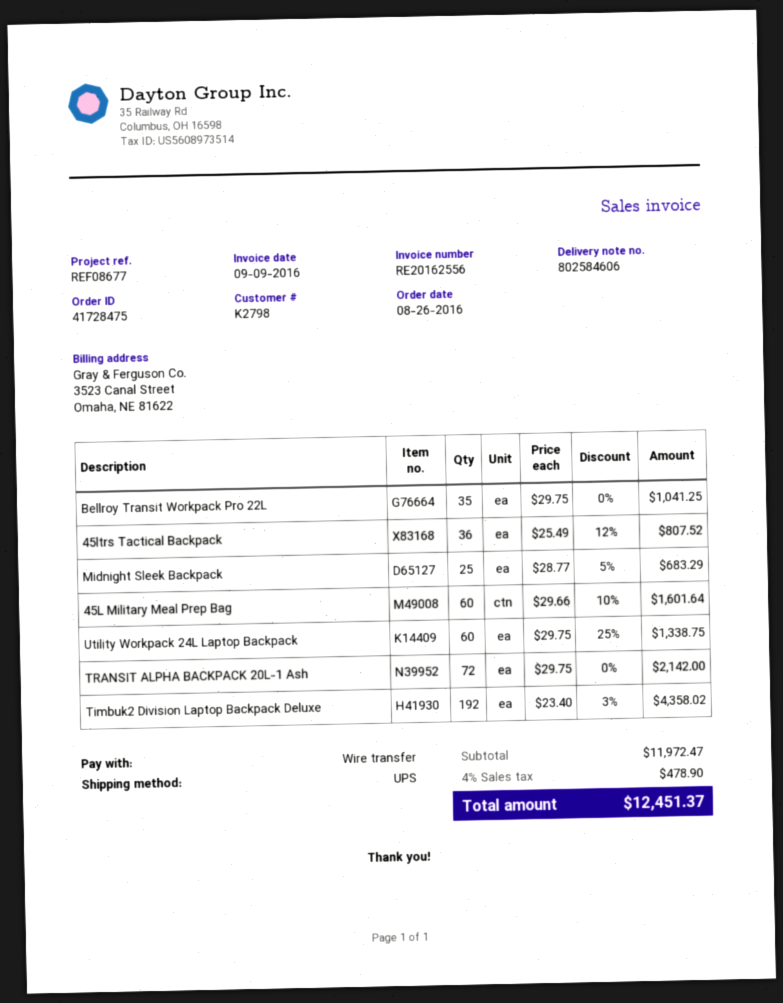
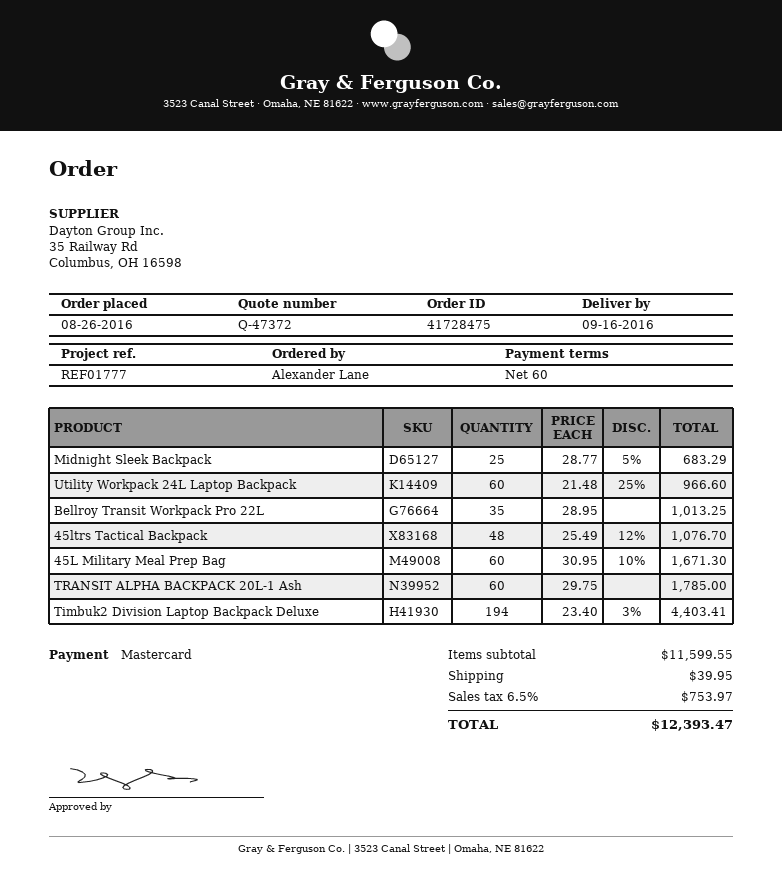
reference: REF08677 -> REF01777
payment method: bank transfer -> Mastercard
Bellroy Transit Workpack Pro 22L: 35 x 29.75 = 1041.25 -> 35 x 28.95 = 1013.25
45ltrs Tactical Backpack: 36 x 25.49 - 12% = 807.52 -> 48 x 25.49 - 12% = 1076.70
45L Military Meal Prep Bag: 60 x 29.66 - 10% = 1601.64 -> 60 x 30.95 - 10% = 1671.30
Utility Workpack 24L Laptop Backpack: 60 x 29.75 - 25% = 1338.75 -> 60 x 21.48 - 25% = 966.60
TRANSIT ALPHA BACKPACK 20L-1 Ash: 72 x 29.75 = 2142.00 -> 60 x 29.75 = 1785.00
Timbuk2 Division Laptop Backpack Deluxe: 192 x 23.40 - 3% = 4358.02 -> 194 x 23.40 - 3% = 4403.41
subtotal: 11972.47 -> 11599.55
shipping: none -> 39.95
tax: 4% = 478.90 -> 6.5% = 753.97
total: 12451.37 -> 12393.47

